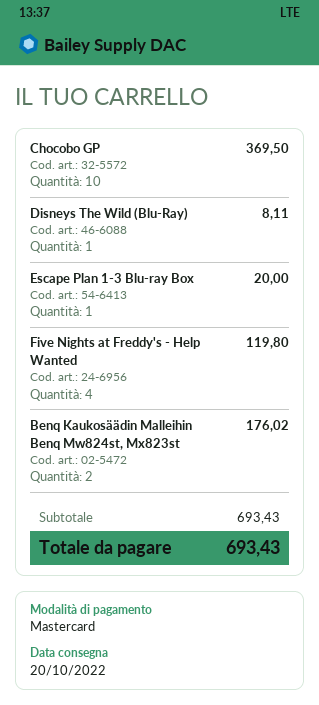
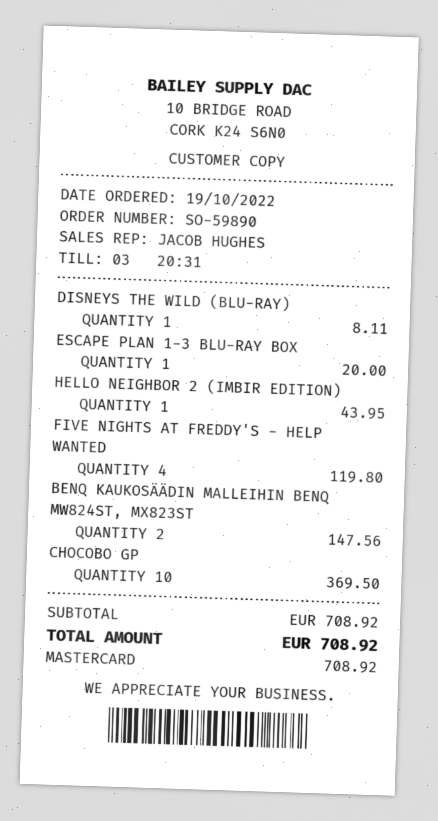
Benq Kaukosäädin Malleihin Benq Mw824st, Mx823st: 2 for 176.02 -> 2 for 147.56
HELLO NEIGHBOR 2 (IMBIR EDITION): none -> 1 for 43.95
subtotal: 693.43 -> 708.92
total: 693.43 -> 708.92

